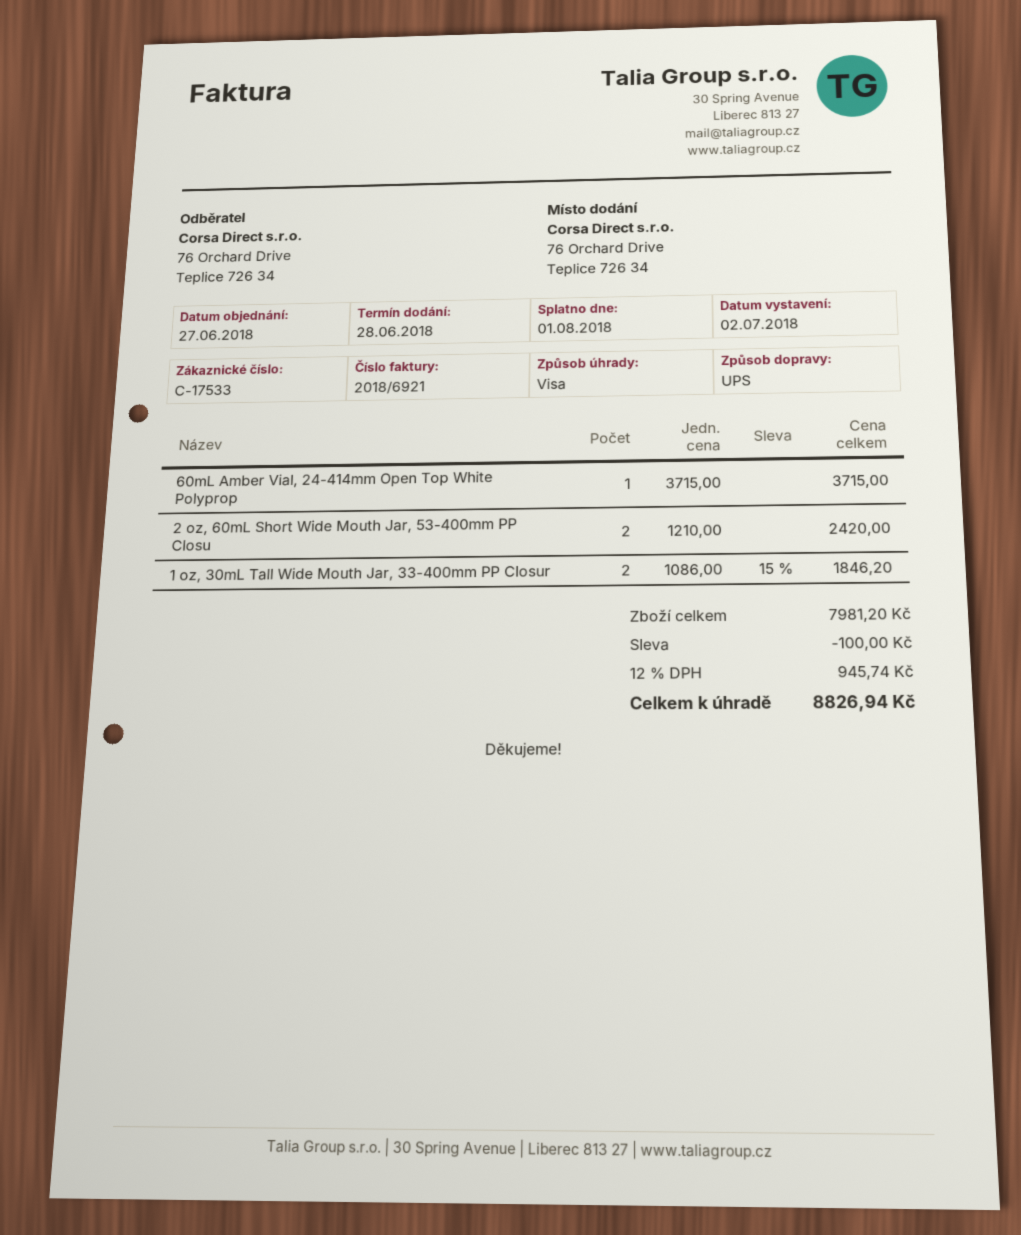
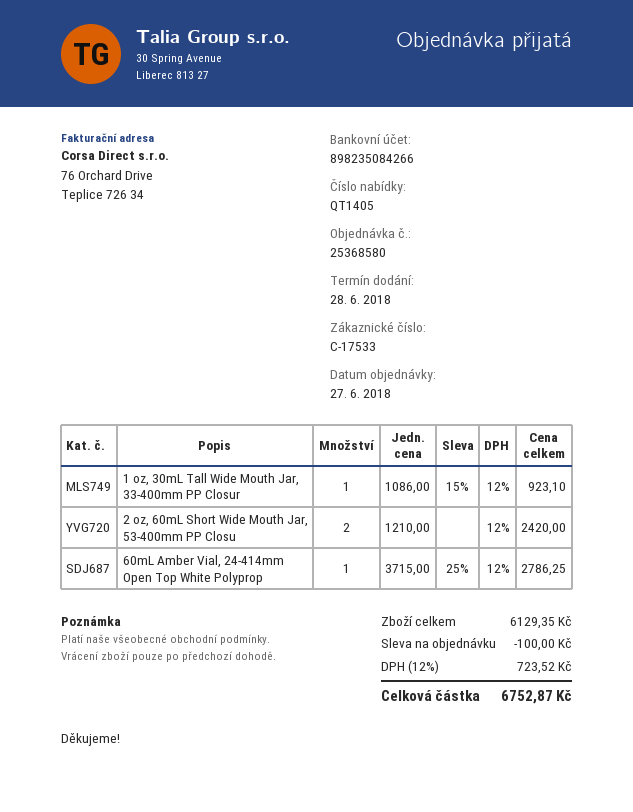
60mL Amber Vial, 24-414mm Open Top White Polyprop: 1 x 3715.00 = 3715.00 -> 1 x 3715.00 - 25% = 2786.25
1 oz, 30mL Tall Wide Mouth Jar, 33-400mm PP Closur: 2 x 1086.00 - 15% = 1846.20 -> 1 x 1086.00 - 15% = 923.10
subtotal: 7981.20 -> 6129.35
tax: 12% = 945.74 -> 12% = 723.52
total: 8826.94 -> 6752.87

